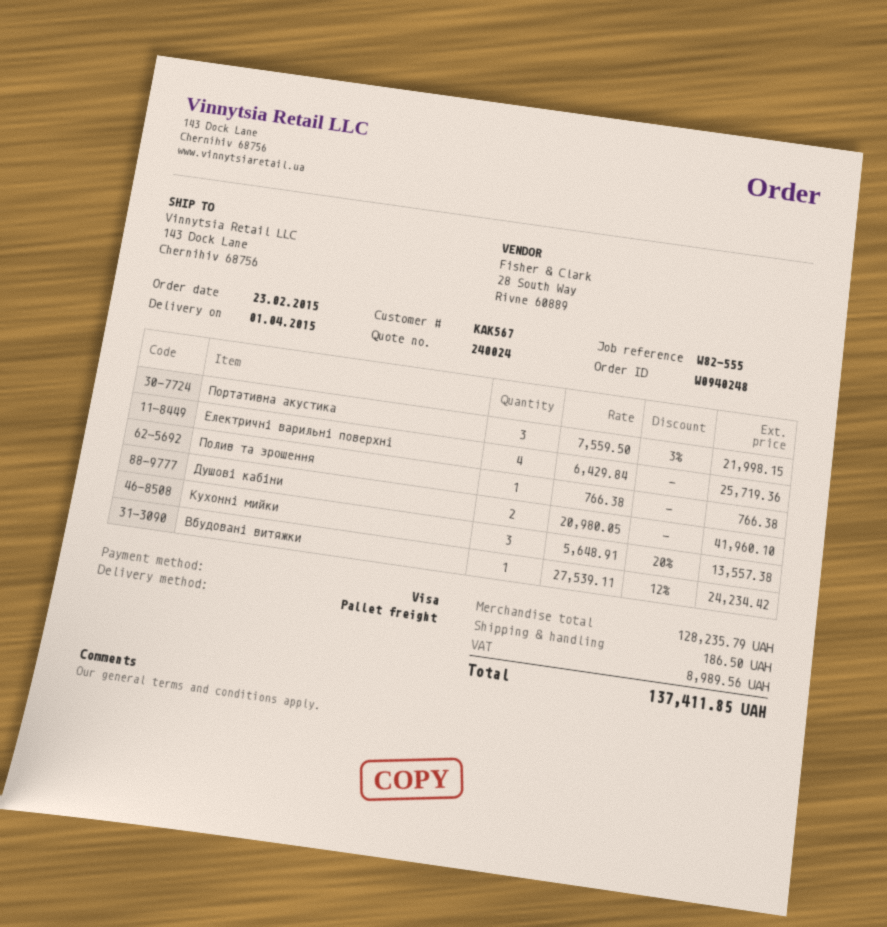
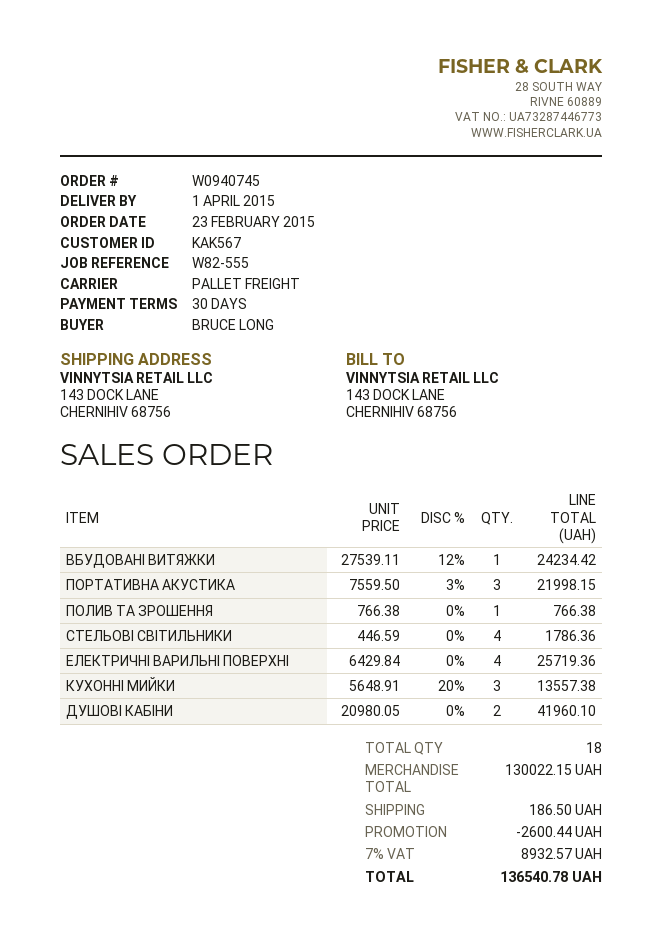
order number: W0940248 -> W0940745
СТЕЛЬОВІ СВІТИЛЬНИКИ: none -> 4 x 446.59 = 1786.36
subtotal: 128235.79 -> 130022.15
discount: none -> 2600.44
tax: 8989.56 -> 8932.57
total: 137411.85 -> 136540.78

